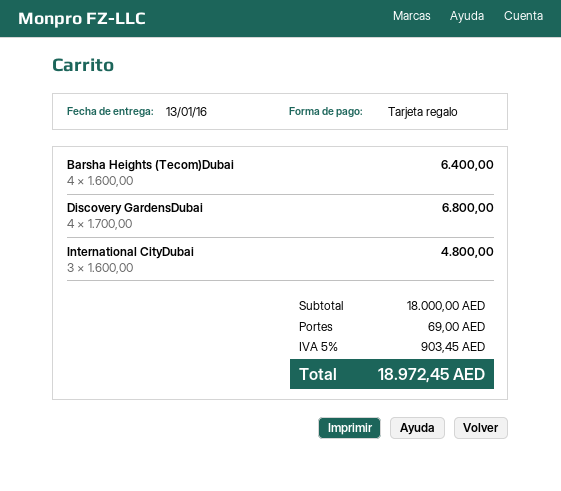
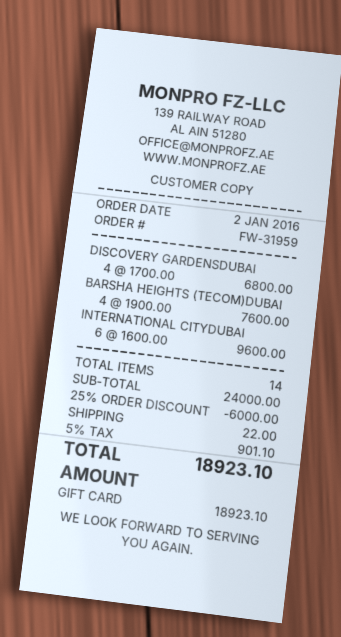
Barsha Heights (Tecom)Dubai: 4 x 1600.00 = 6400.00 -> 4 x 1900.00 = 7600.00
International CityDubai: 3 x 1600.00 = 4800.00 -> 6 x 1600.00 = 9600.00
subtotal: 18000.00 -> 24000.00
discount: none -> 25% = 6000.00
shipping: 69.00 -> 22.00
tax: 5% = 903.45 -> 5% = 901.10
total: 18972.45 -> 18923.10

